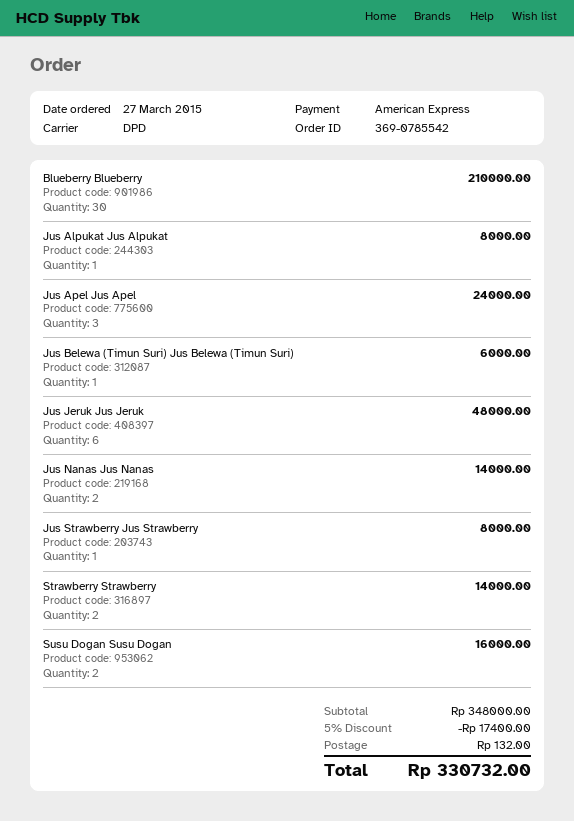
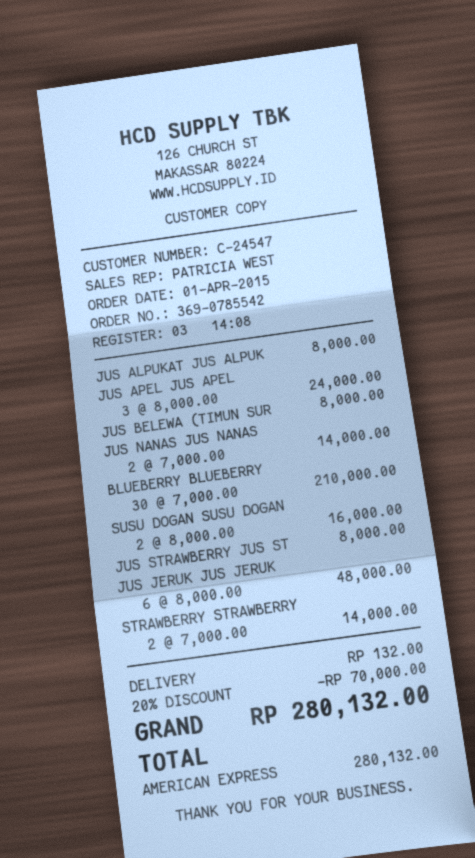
order date: 2015-03-27 -> 2015-04-01
Jus Belewa (Timun Suri) Jus Belewa (Timun Suri): 1 for 6000.00 -> 1 for 8000.00
discount: 5% = 17400.00 -> 20% = 70000.00
total: 330732.00 -> 280132.00

